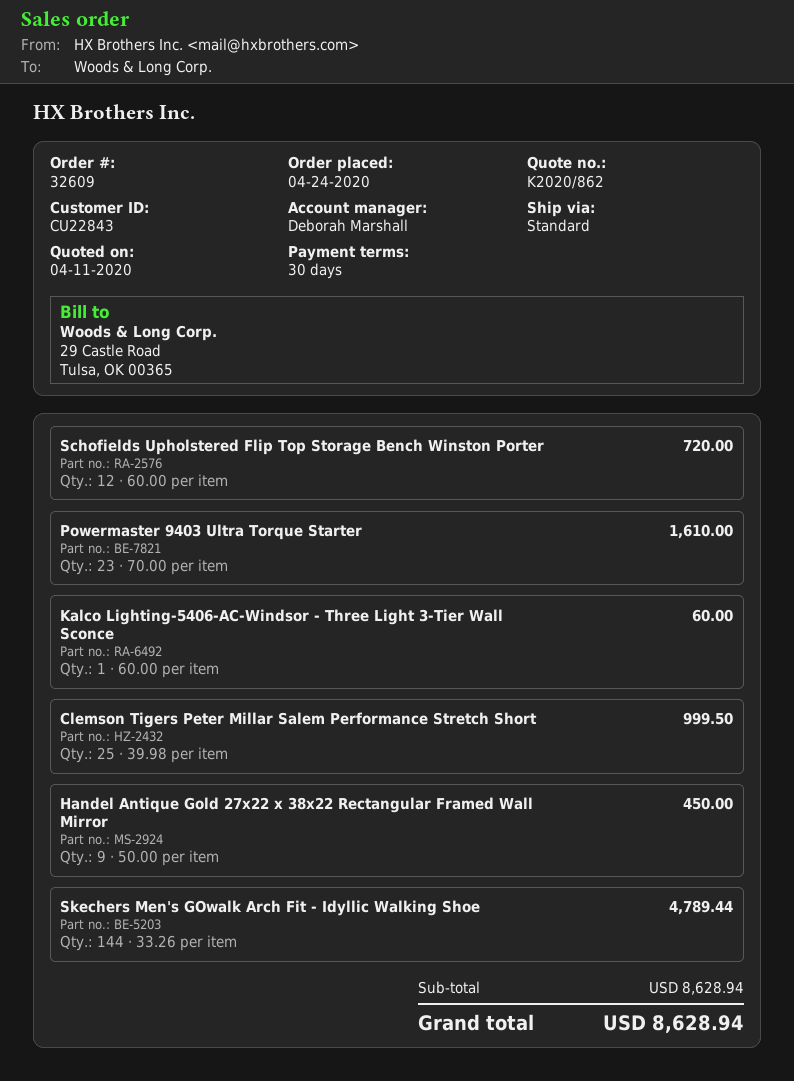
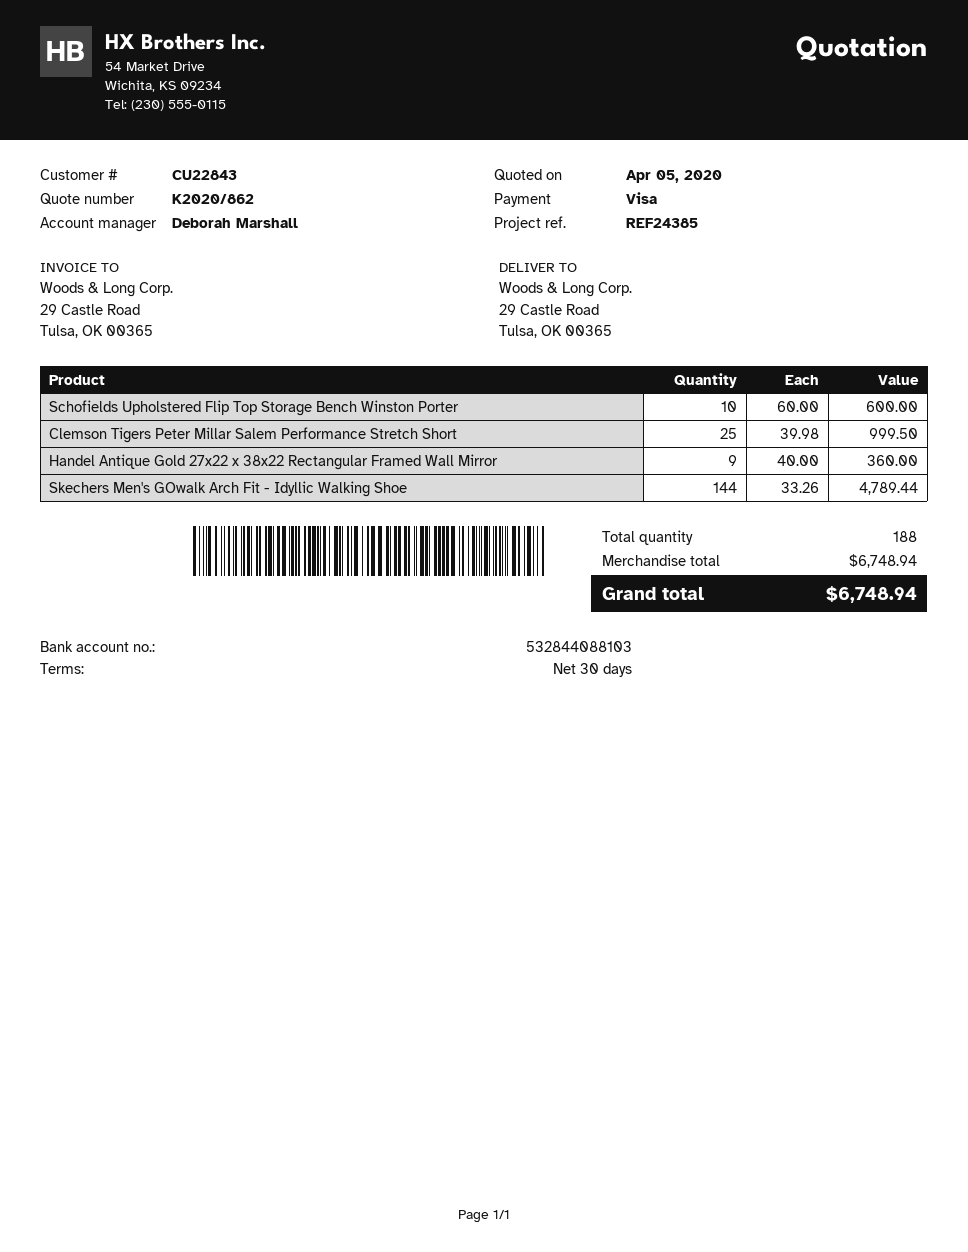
quote date: 2020-04-11 -> 2020-04-05
Schofields Upholstered Flip Top Storage Bench Winston Porter: 12 x 60.00 = 720.00 -> 10 x 60.00 = 600.00
Powermaster 9403 Ultra Torque Starter: 23 x 70.00 = 1610.00 -> none
Kalco Lighting-5406-AC-Windsor - Three Light 3-Tier Wall Sconce: 1 x 60.00 = 60.00 -> none
Handel Antique Gold 27x22 x 38x22 Rectangular Framed Wall Mirror: 9 x 50.00 = 450.00 -> 9 x 40.00 = 360.00
subtotal: 8628.94 -> 6748.94
total: 8628.94 -> 6748.94

